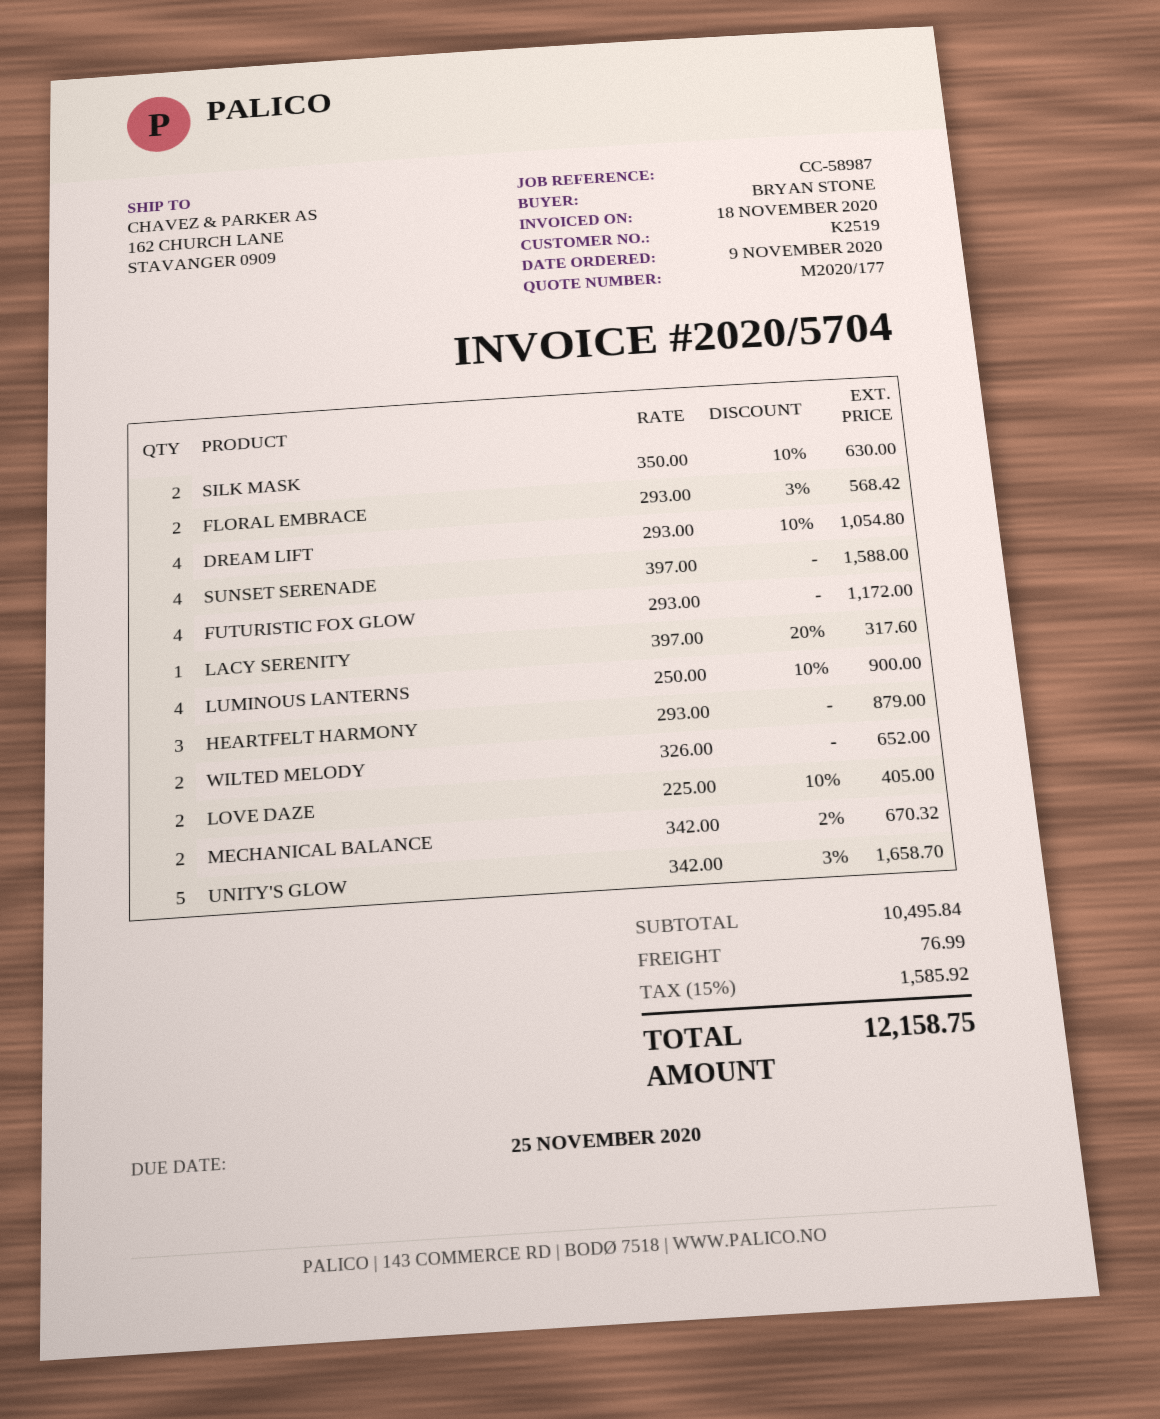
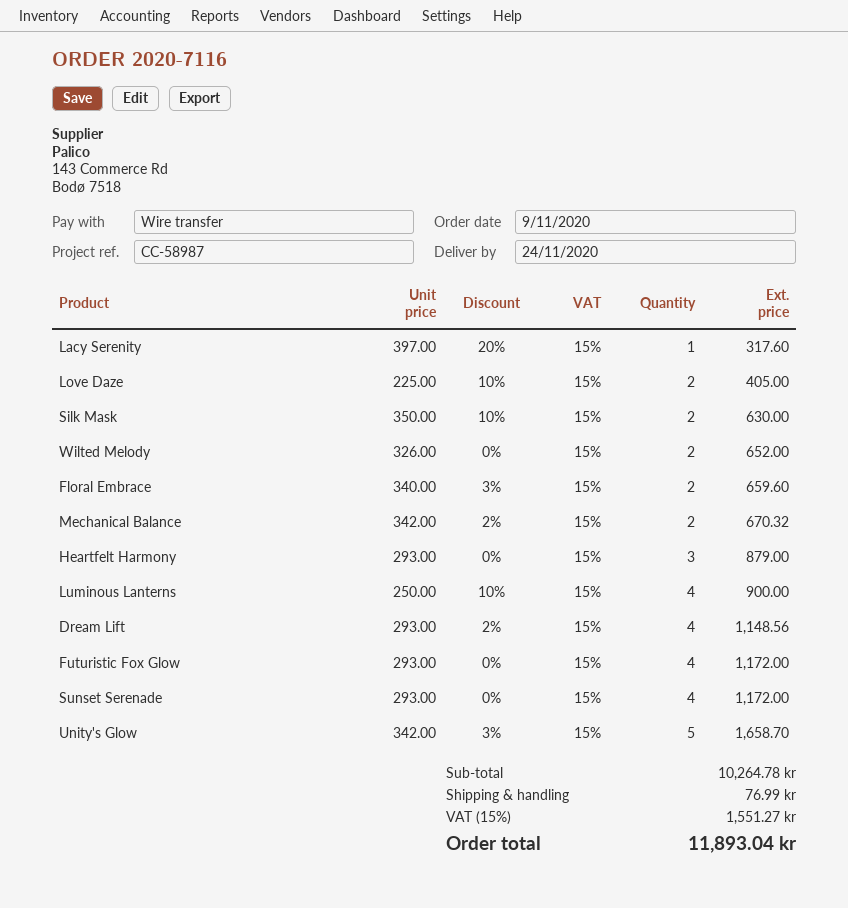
FLORAL EMBRACE: 2 x 293.00 - 3% = 568.42 -> 2 x 340.00 - 3% = 659.60
DREAM LIFT: 4 x 293.00 - 10% = 1054.80 -> 4 x 293.00 - 2% = 1148.56
SUNSET SERENADE: 4 x 397.00 = 1588.00 -> 4 x 293.00 = 1172.00
subtotal: 10495.84 -> 10264.78
tax: 15% = 1585.92 -> 15% = 1551.27
total: 12158.75 -> 11893.04

